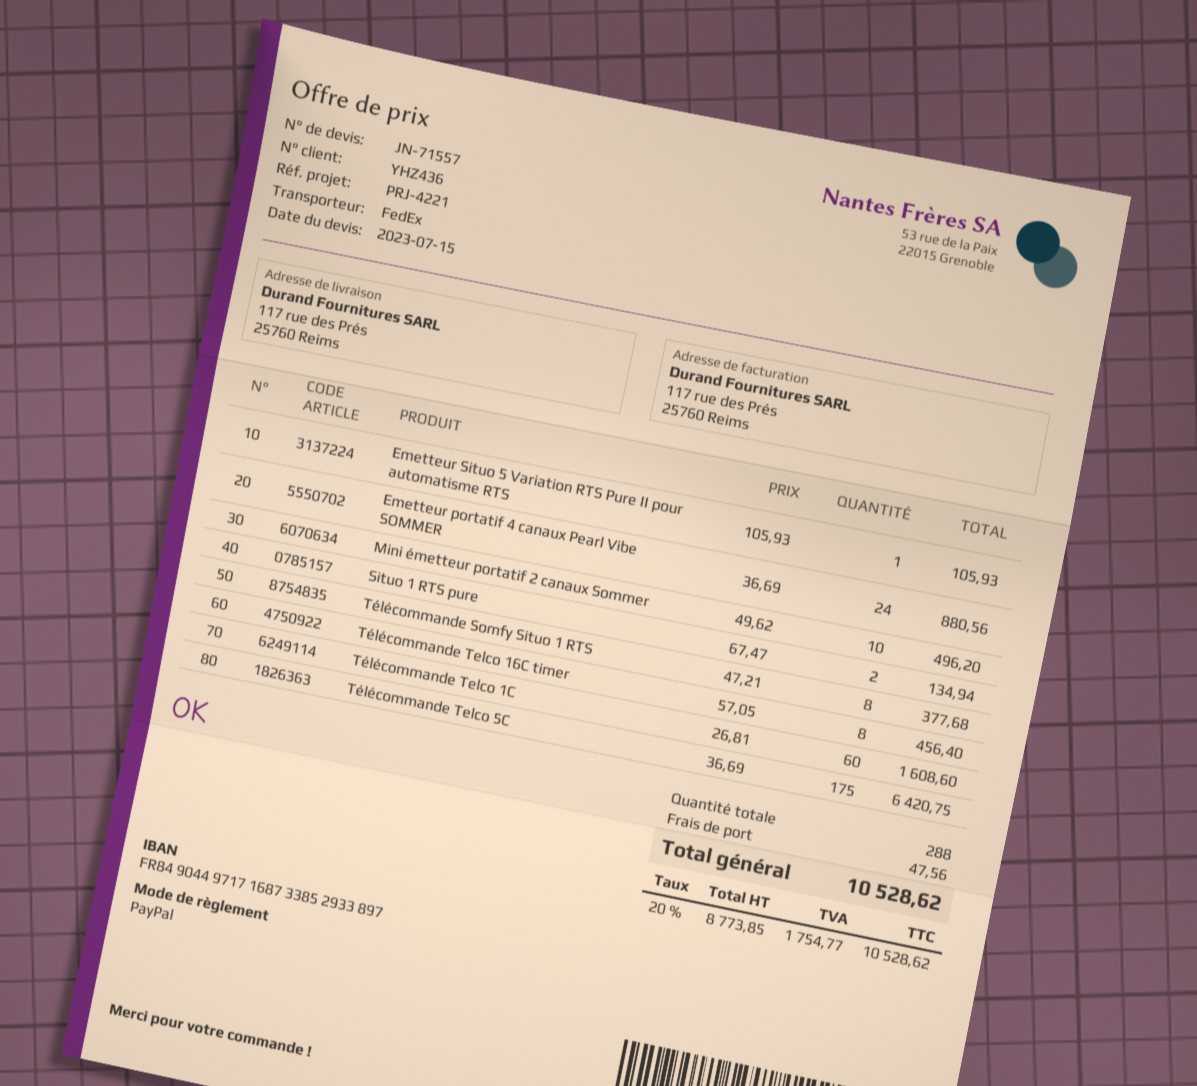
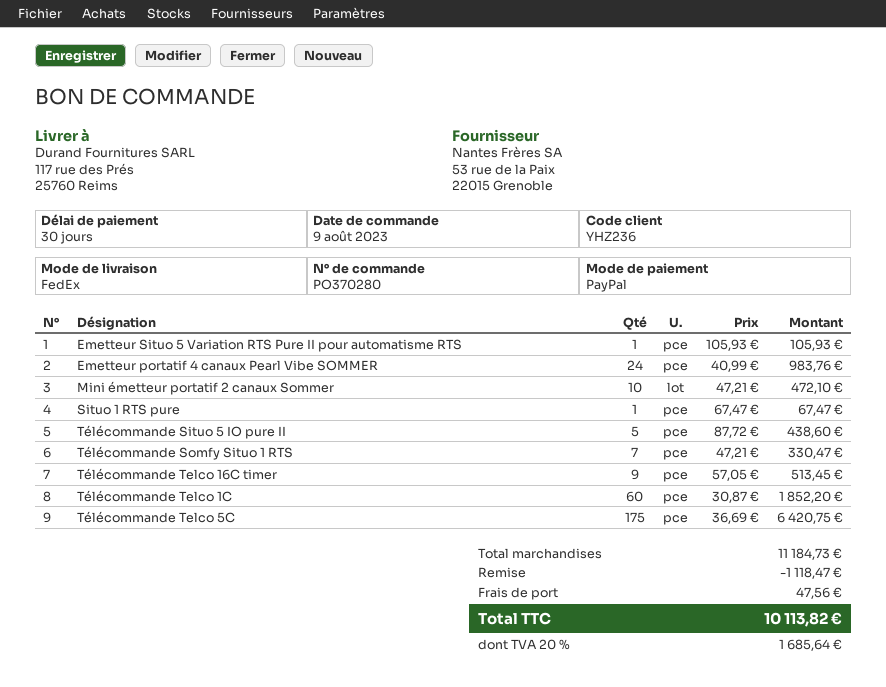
customer number: YHZ436 -> YHZ236
Emetteur portatif 4 canaux Pearl Vibe SOMMER: 24 x 36.69 = 880.56 -> 24 x 40.99 = 983.76
Mini émetteur portatif 2 canaux Sommer: 10 x 49.62 = 496.20 -> 10 x 47.21 = 472.10
Situo 1 RTS pure: 2 x 67.47 = 134.94 -> 1 x 67.47 = 67.47
Télécommande Somfy Situo 1 RTS: 8 x 47.21 = 377.68 -> 7 x 47.21 = 330.47
Télécommande Telco 16C timer: 8 x 57.05 = 456.40 -> 9 x 57.05 = 513.45
Télécommande Telco 1C: 60 x 26.81 = 1608.60 -> 60 x 30.87 = 1852.20
Télécommande Situo 5 IO pure II: none -> 5 x 87.72 = 438.60
discount: none -> 1118.47
tax: 20% = 1754.77 -> 20% = 1685.64
total: 10528.62 -> 10113.82

